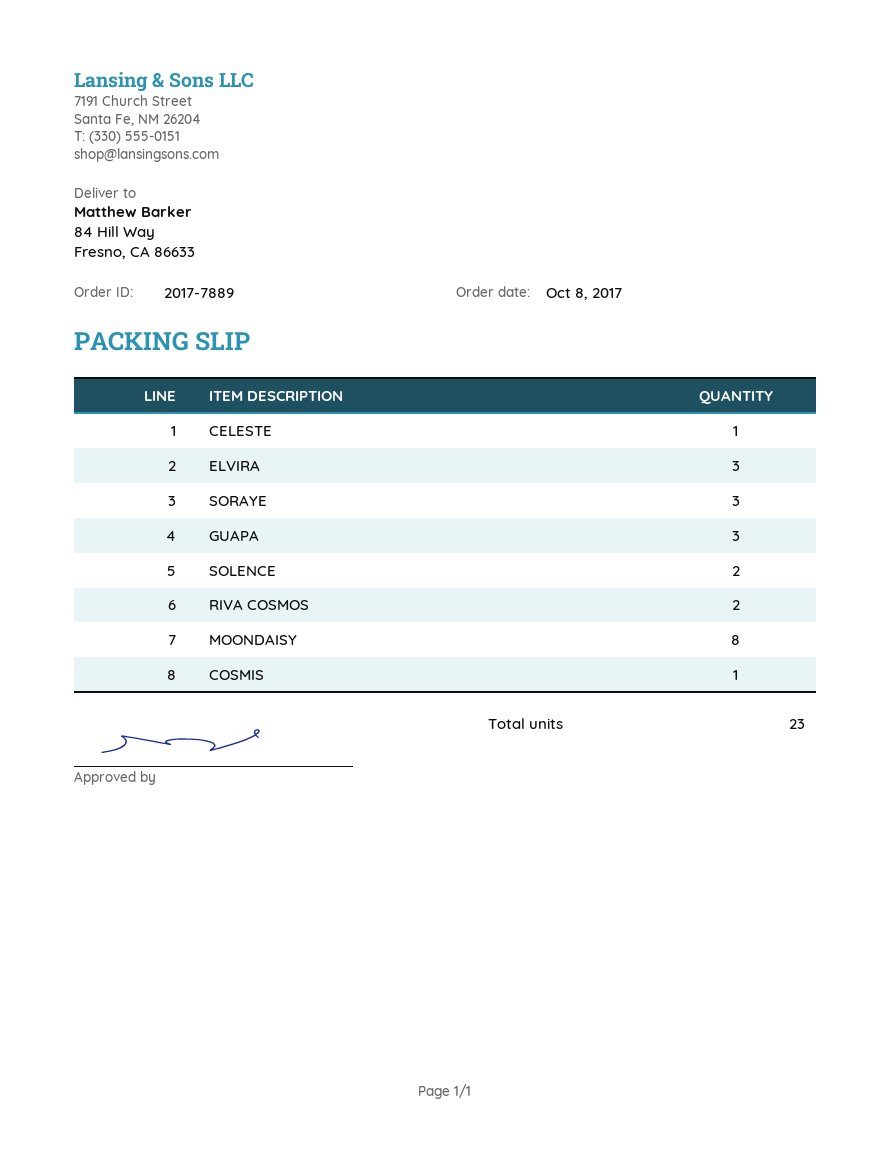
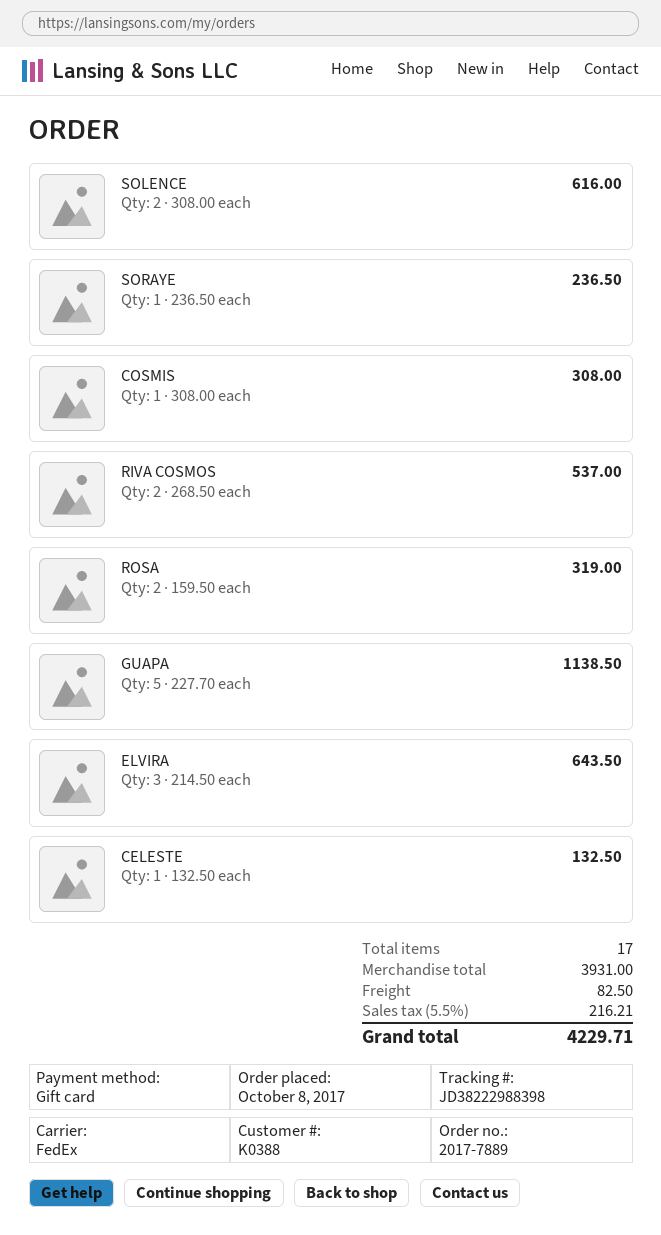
SORAYE: 3 -> 1
GUAPA: 3 -> 5
MOONDAISY: 8 -> none
ROSA: none -> 2
total quantity: 23 -> 17

